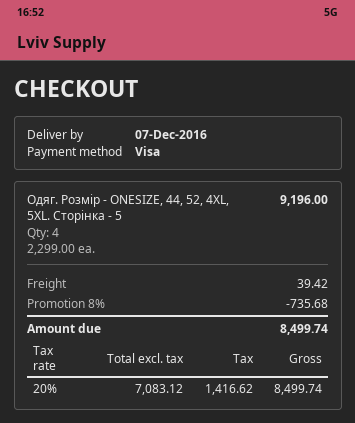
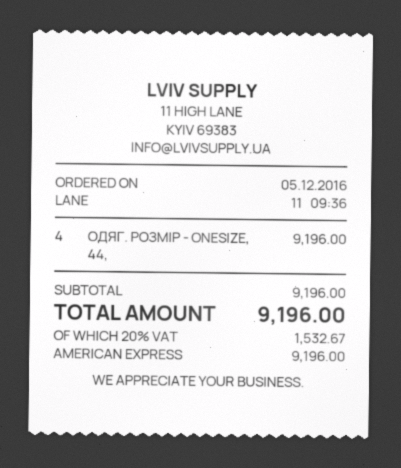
payment method: Visa -> American Express
discount: 8% = 735.68 -> none
shipping: 39.42 -> none
tax: 20% = 1416.62 -> 20% = 1532.67
total: 8499.74 -> 9196.00

